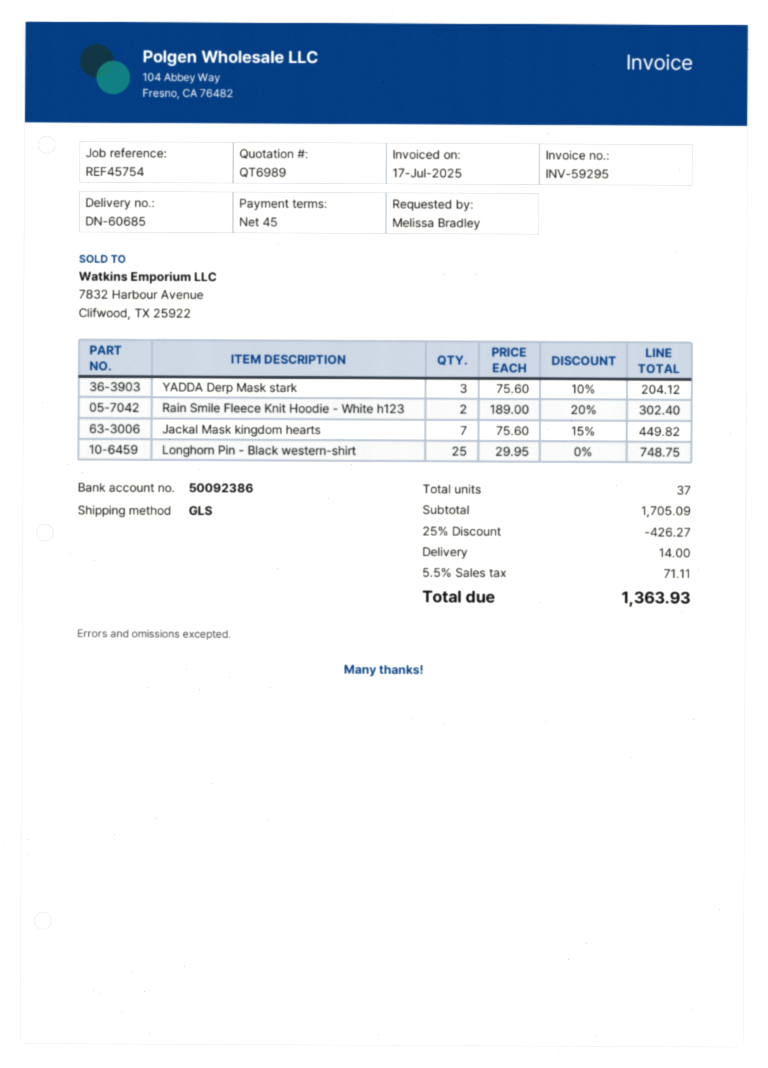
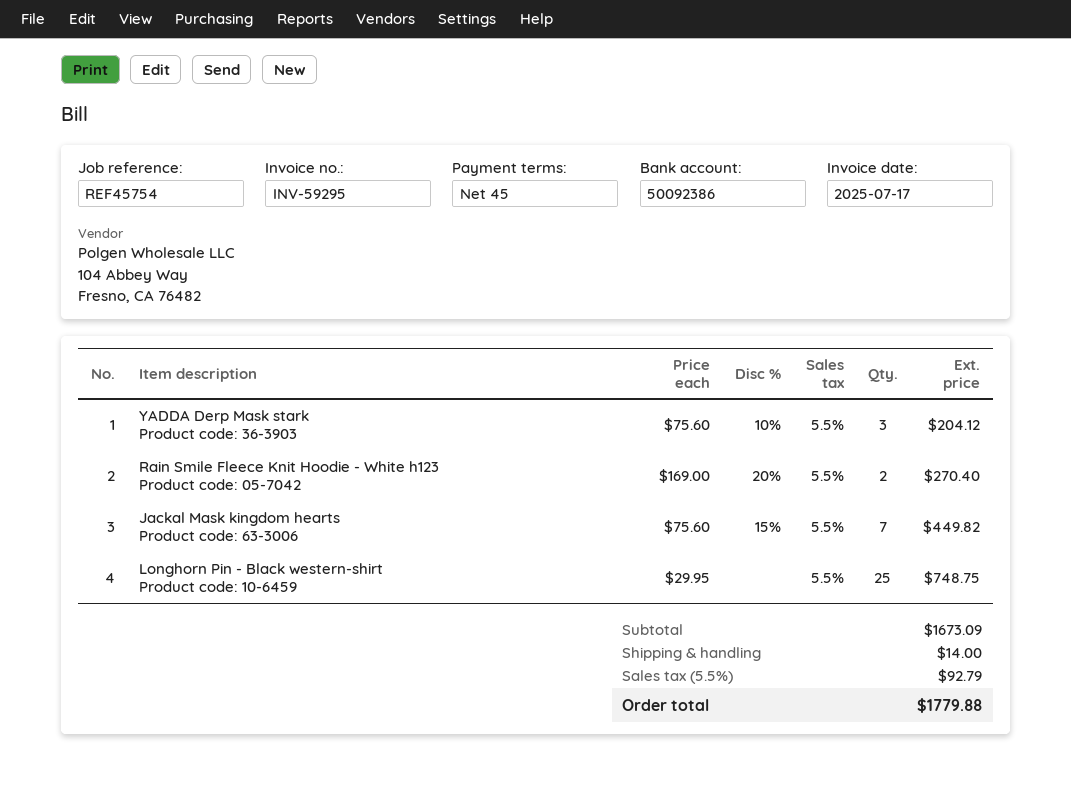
Rain Smile Fleece Knit Hoodie - White h123: 2 x 189.00 - 20% = 302.40 -> 2 x 169.00 - 20% = 270.40
subtotal: 1705.09 -> 1673.09
discount: 25% = 426.27 -> none
tax: 5.5% = 71.11 -> 5.5% = 92.79
total: 1363.93 -> 1779.88

